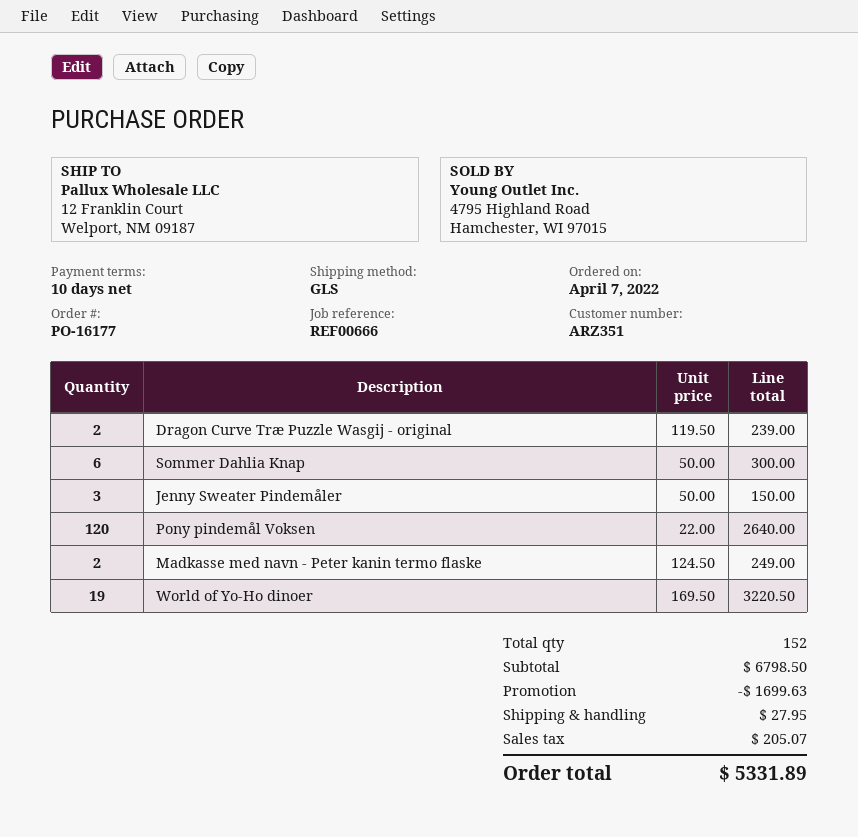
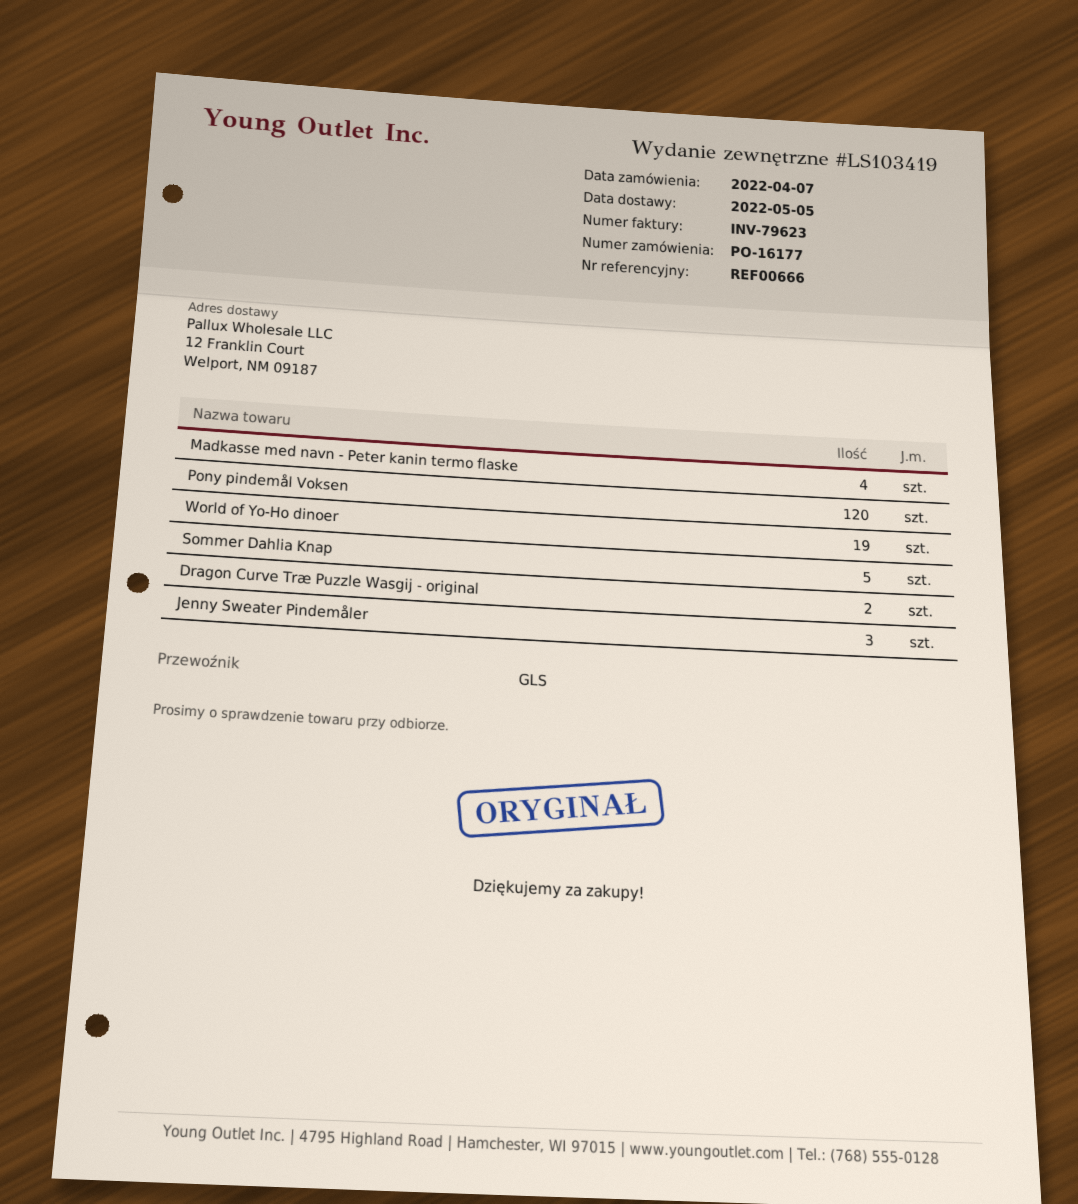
Sommer Dahlia Knap: 6 -> 5
Madkasse med navn - Peter kanin termo flaske: 2 -> 4

